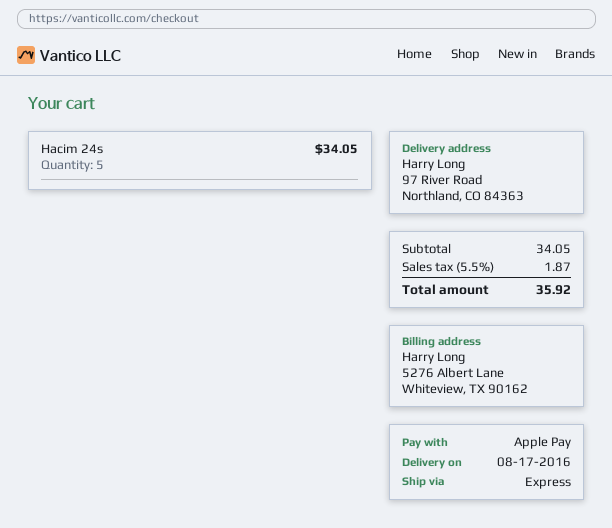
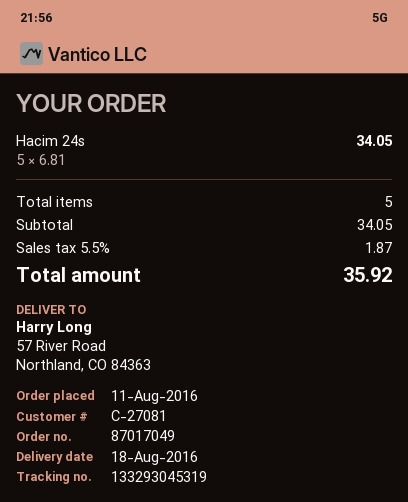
delivery date: 2016-08-17 -> 2016-08-18
ship to: 97 River Road, Northland, CO 84363 -> 57 River Road, Northland, CO 84363

